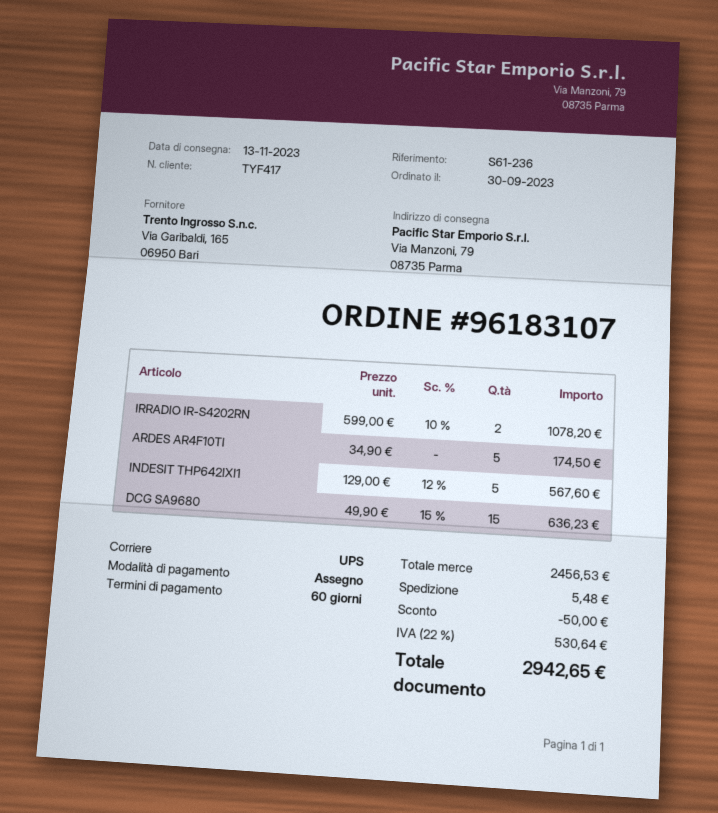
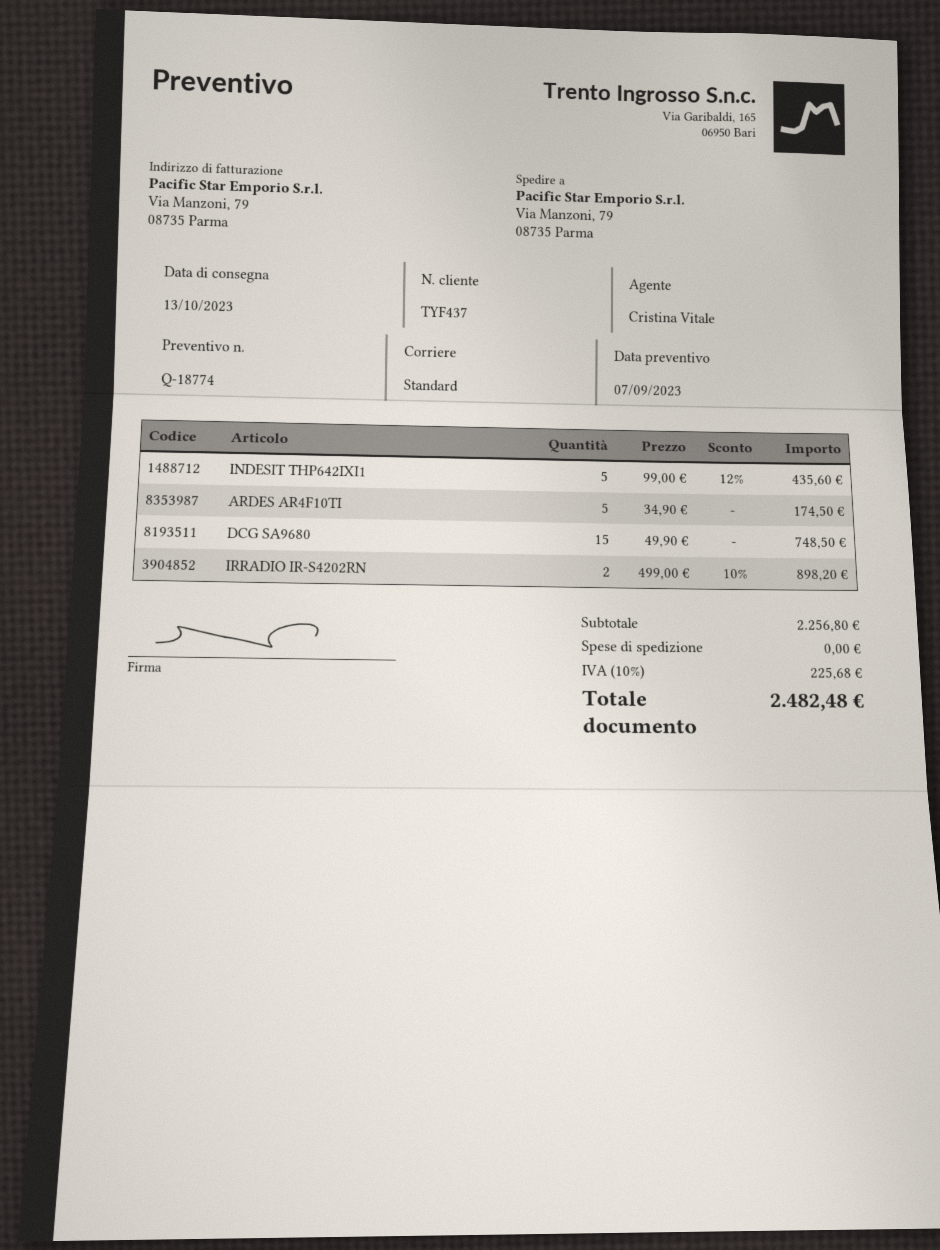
delivery date: 2023-11-13 -> 2023-10-13
customer number: TYF417 -> TYF437
shipping method: UPS -> standard
IRRADIO IR-S4202RN: 2 x 599.00 - 10% = 1078.20 -> 2 x 499.00 - 10% = 898.20
INDESIT THP642IXI1: 5 x 129.00 - 12% = 567.60 -> 5 x 99.00 - 12% = 435.60
DCG SA9680: 15 x 49.90 - 15% = 636.23 -> 15 x 49.90 = 748.50
subtotal: 2456.53 -> 2256.80
discount: 50.00 -> none
shipping: 5.48 -> 0.00
tax: 22% = 530.64 -> 10% = 225.68
total: 2942.65 -> 2482.48

